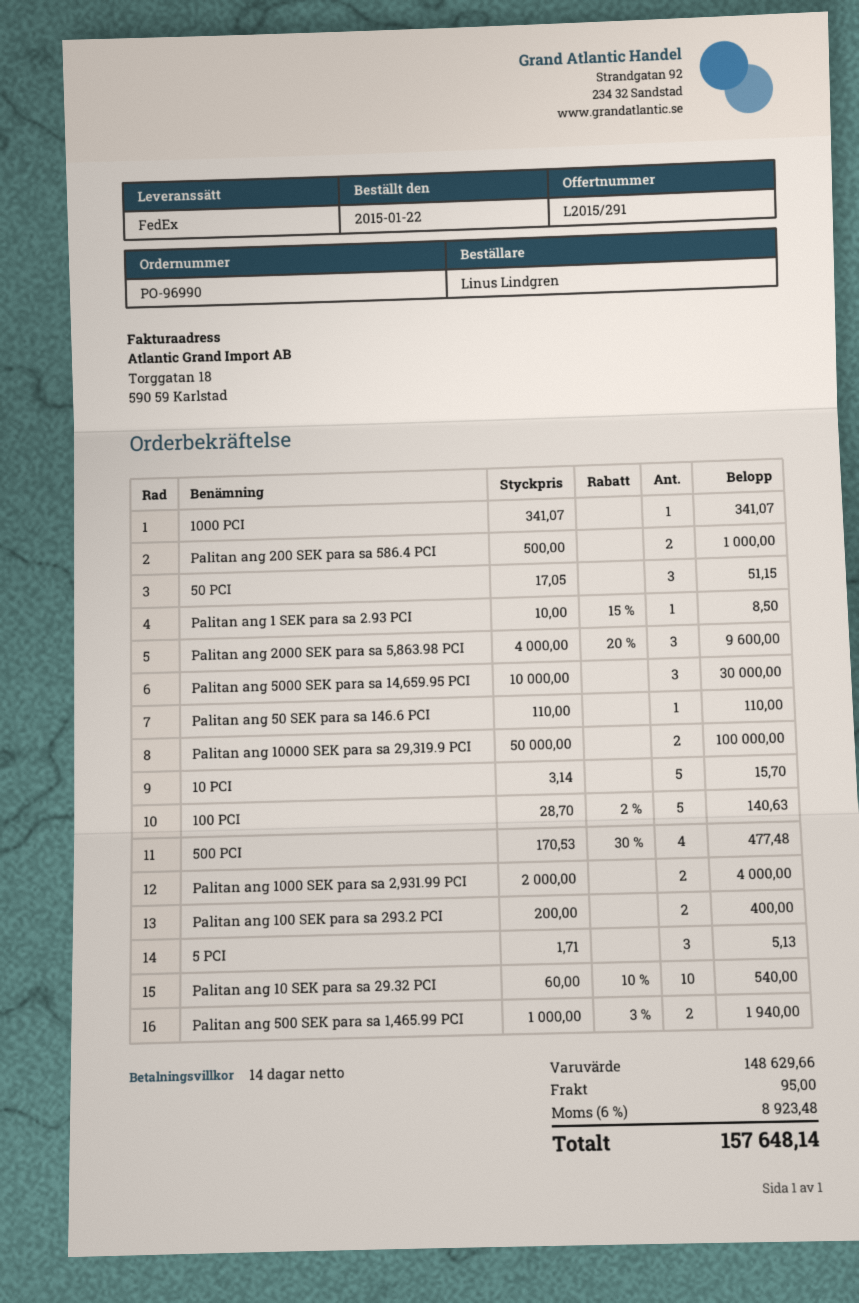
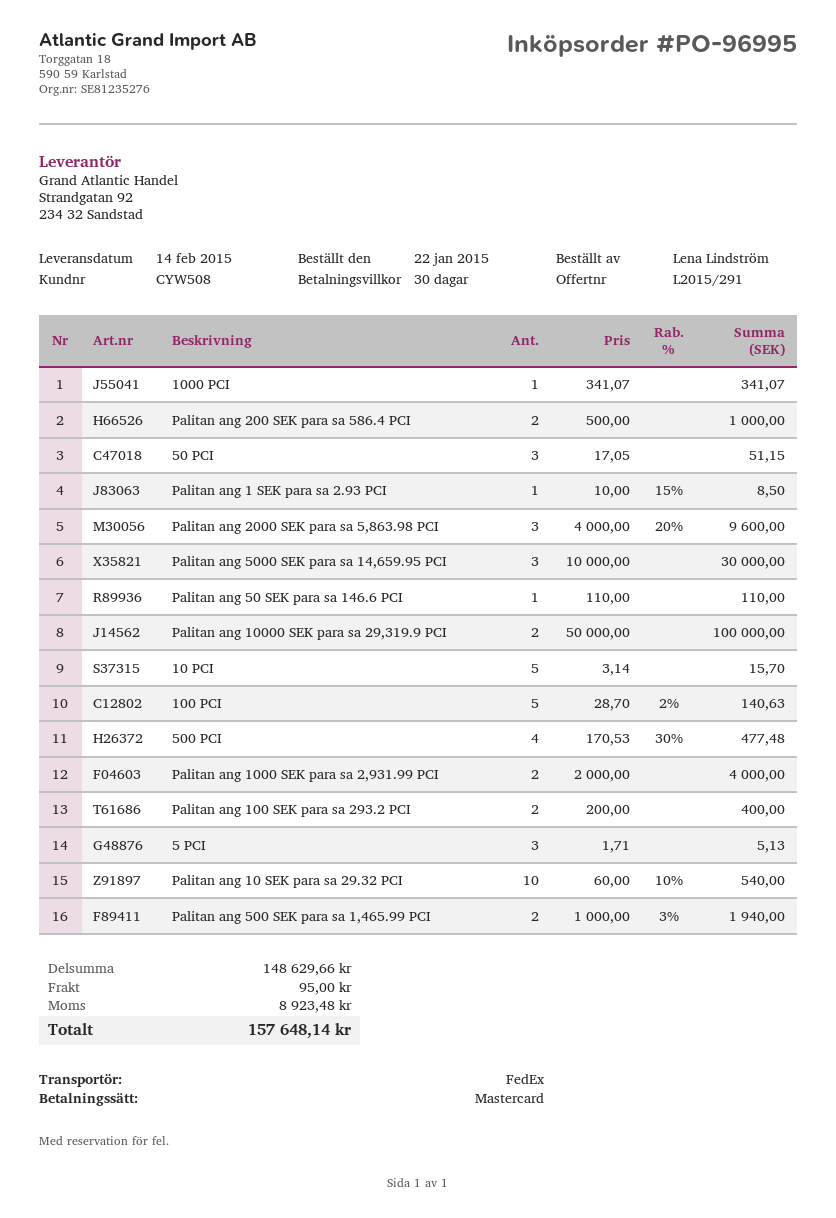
order number: PO-96990 -> PO-96995
payment terms: 14 days -> 30 days
ordered by: Linus Lindgren -> Lena Lindström

